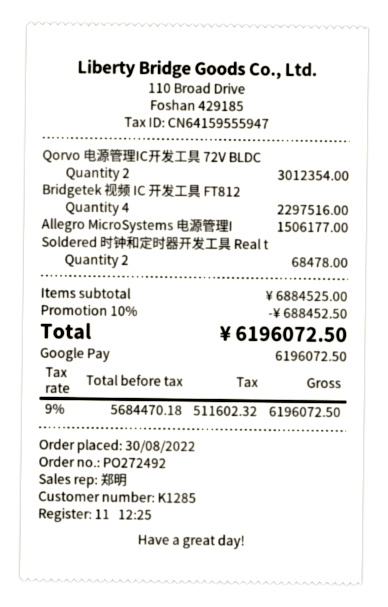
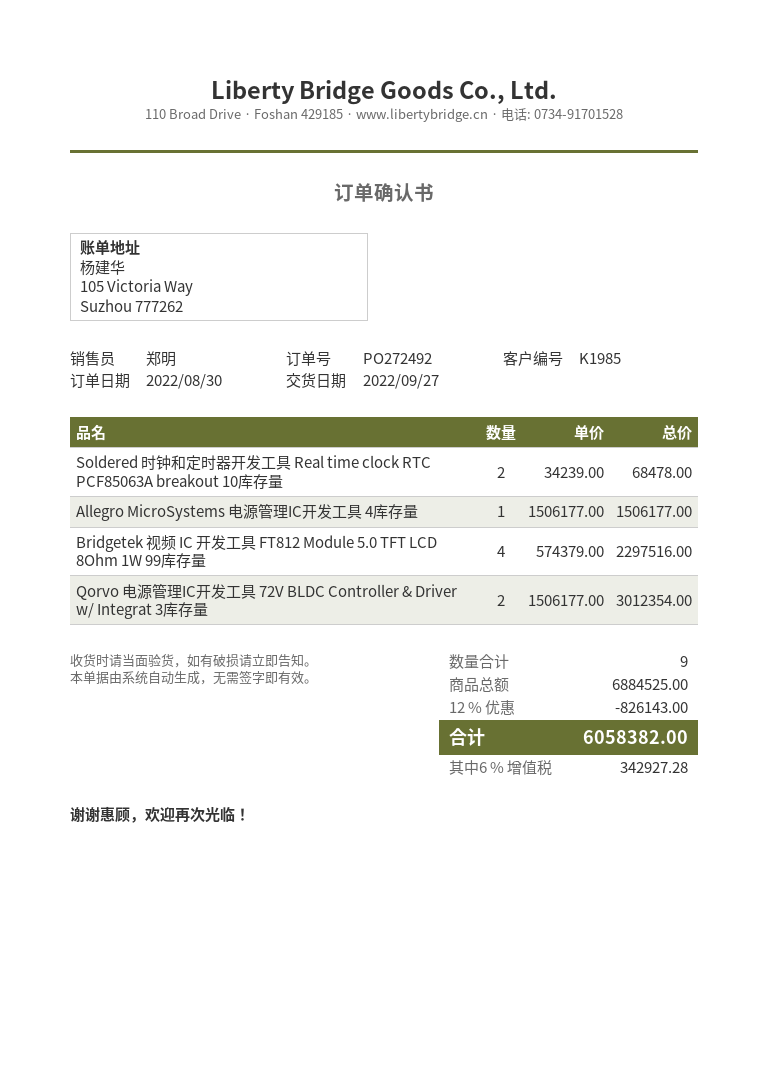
customer number: K1285 -> K1985
discount: 10% = 688452.50 -> 12% = 826143.00
tax: 9% = 511602.32 -> 6% = 342927.28
total: 6196072.50 -> 6058382.00

